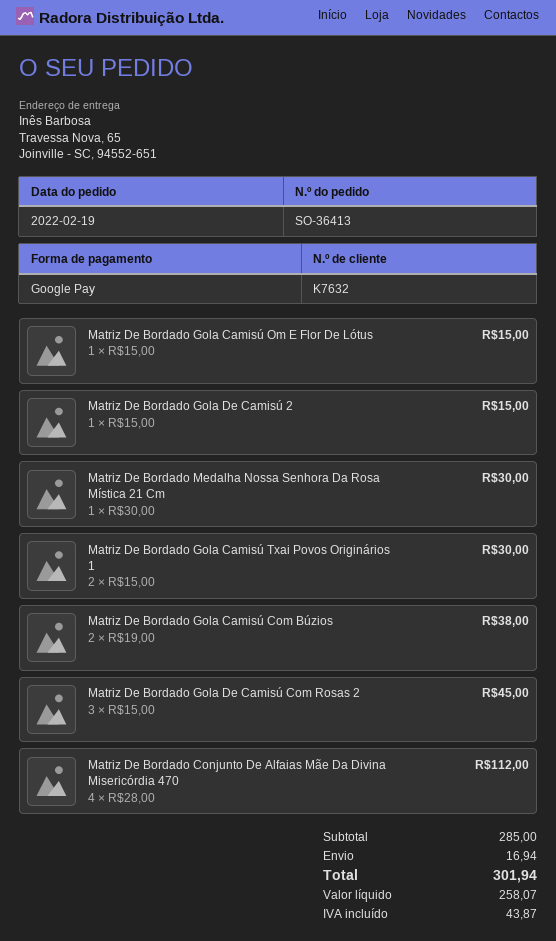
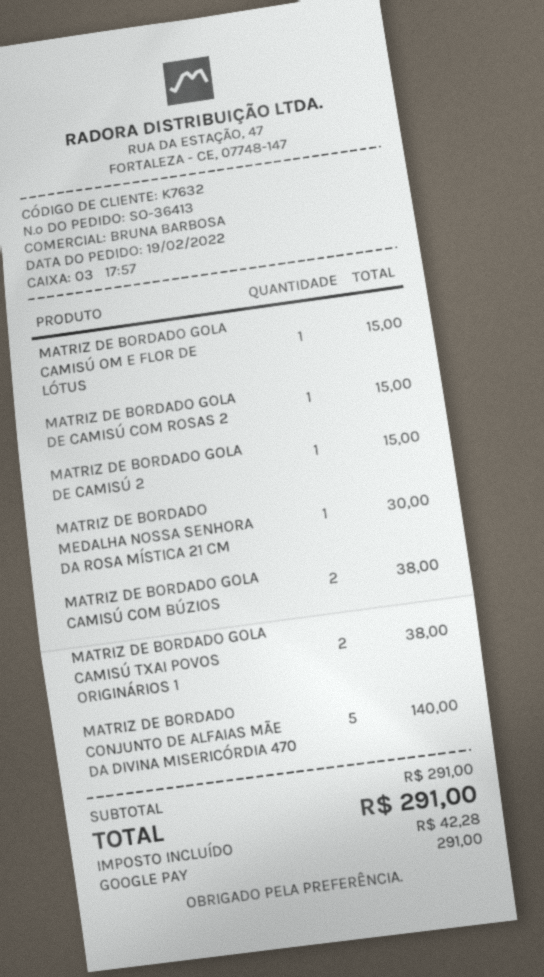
Matriz De Bordado Gola Camisú Txai Povos Originários 1: 2 for 30.00 -> 2 for 38.00
Matriz De Bordado Gola De Camisú Com Rosas 2: 3 for 45.00 -> 1 for 15.00
Matriz De Bordado Conjunto De Alfaias Mãe Da Divina Misericórdia 470: 4 for 112.00 -> 5 for 140.00
subtotal: 285.00 -> 291.00
shipping: 16.94 -> none
tax: 43.87 -> 42.28
total: 301.94 -> 291.00

